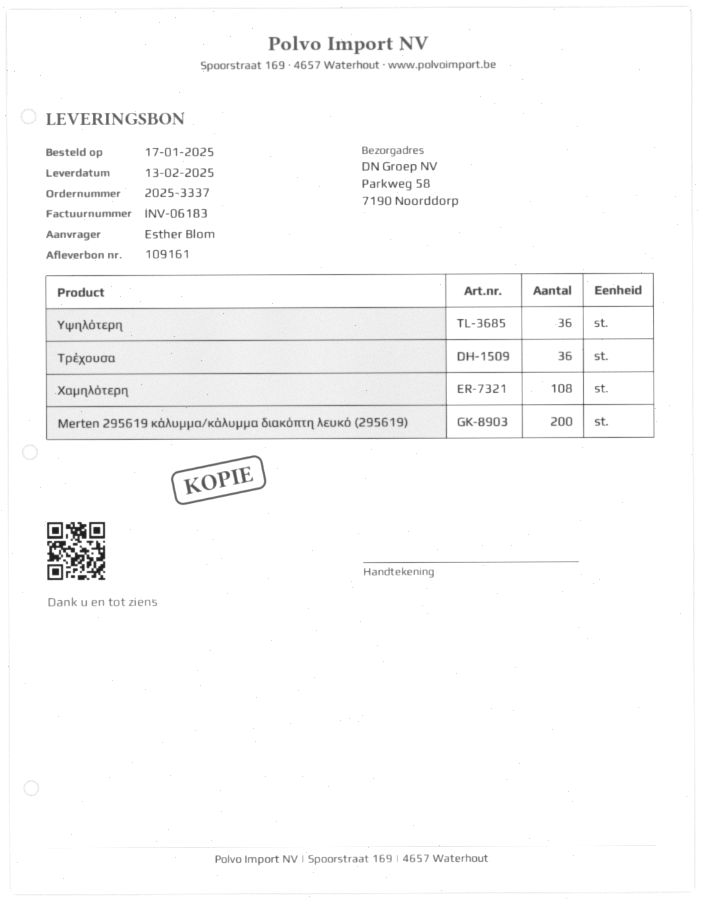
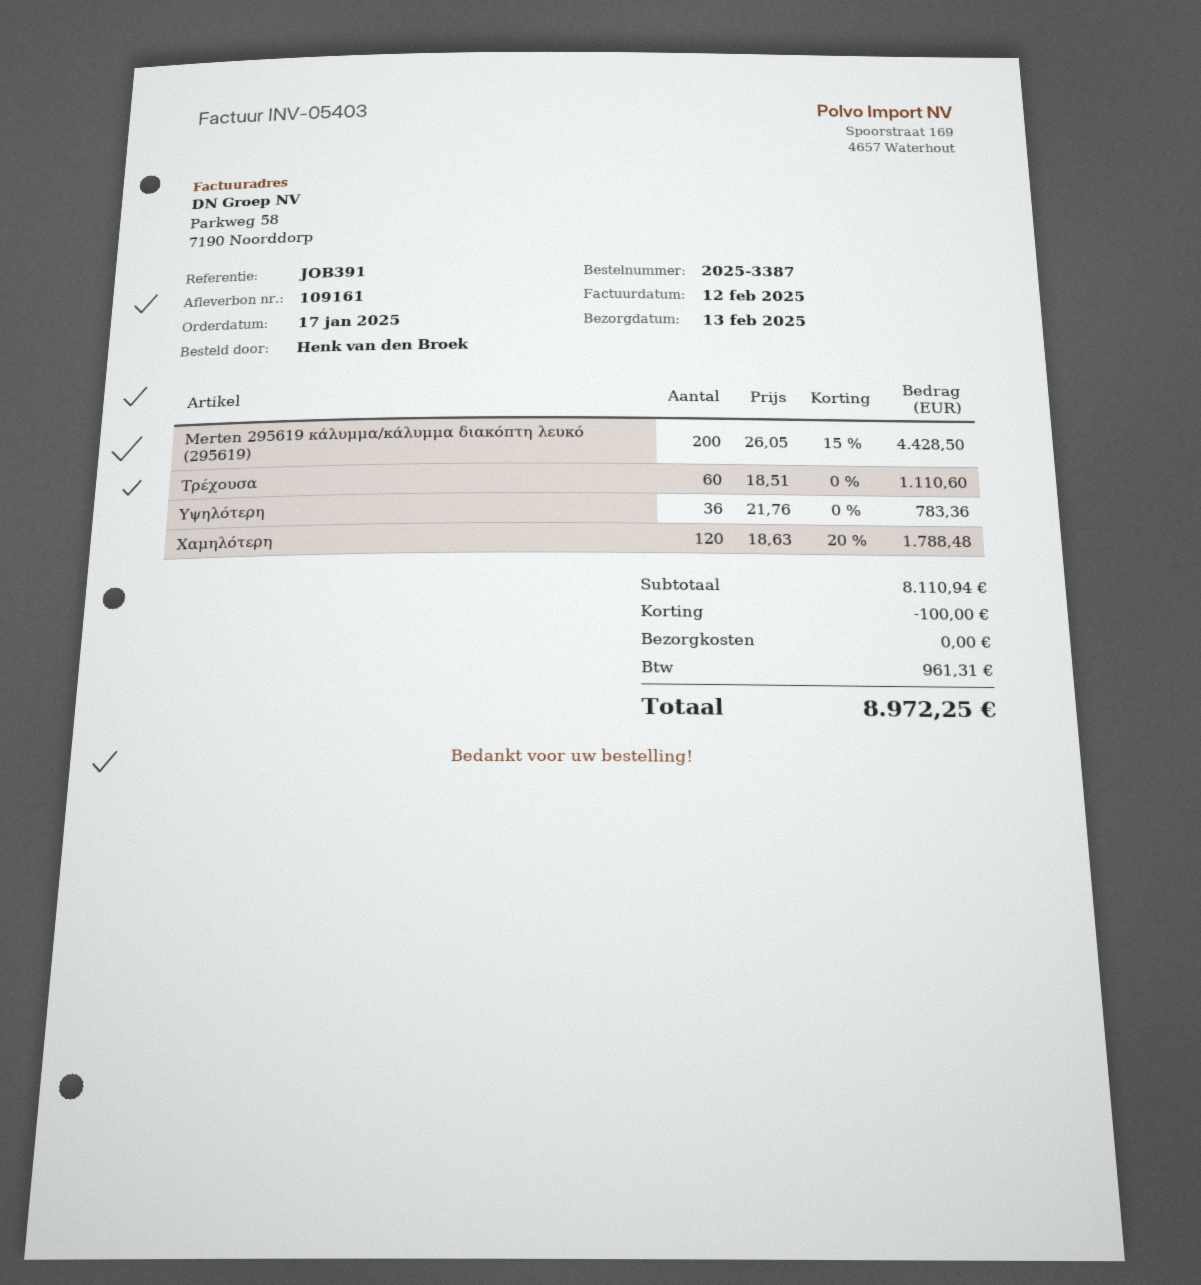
order number: 2025-3337 -> 2025-3387
invoice number: INV-06183 -> INV-05403
ordered by: Esther Blom -> Henk van den Broek
Τρέχουσα: 36 -> 60
Χαμηλότερη: 108 -> 120

